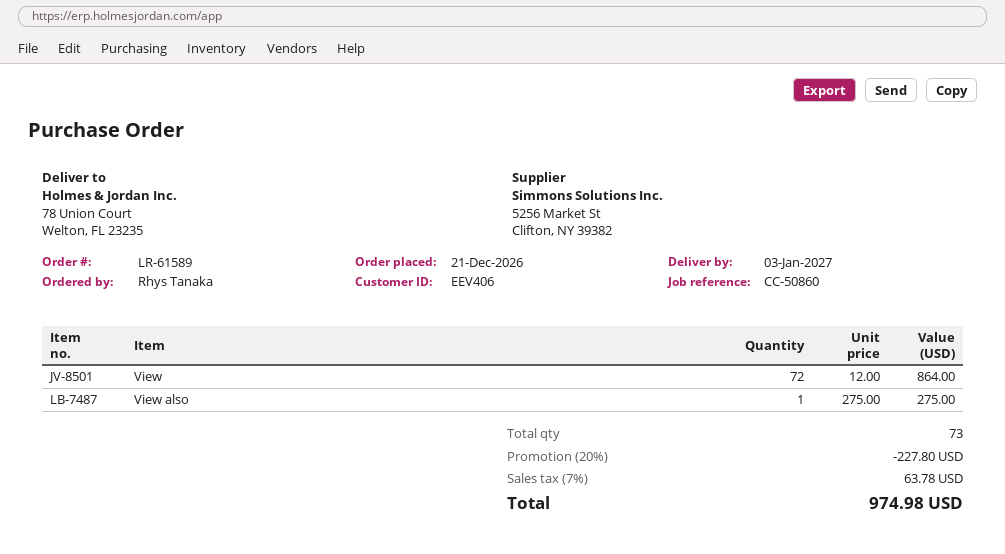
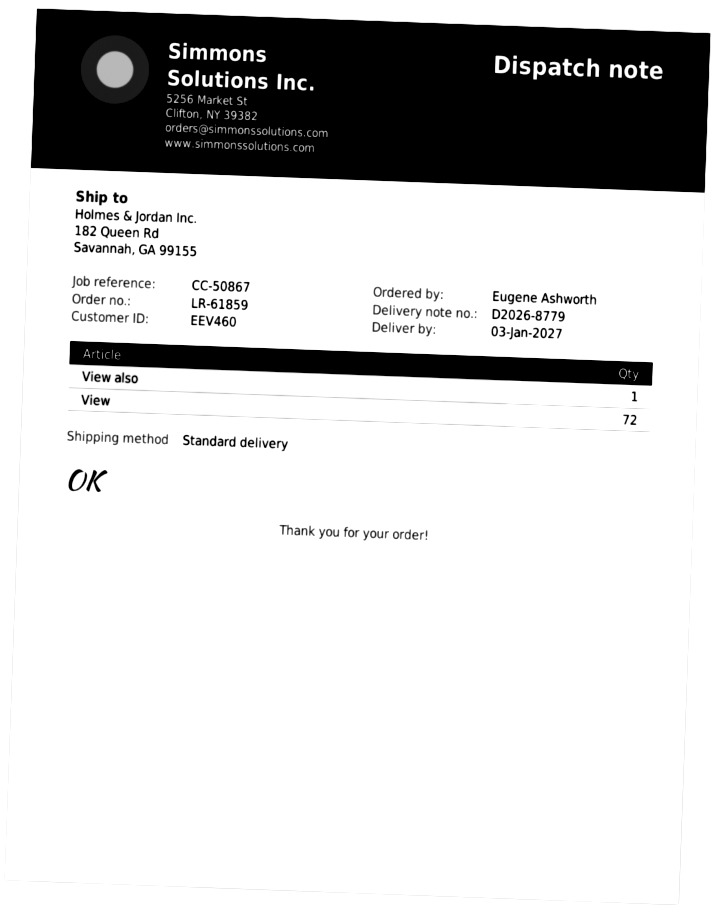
order number: LR-61589 -> LR-61859
customer number: EEV406 -> EEV460
reference: CC-50860 -> CC-50867
ordered by: Rhys Tanaka -> Eugene Ashworth
ship to: 78 Union Court, Welton, FL 23235 -> 182 Queen Rd, Savannah, GA 99155

